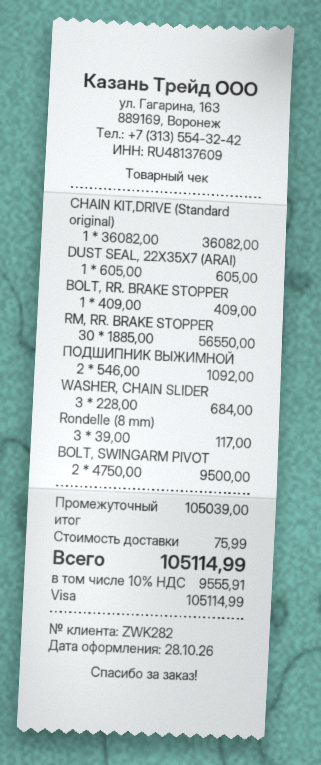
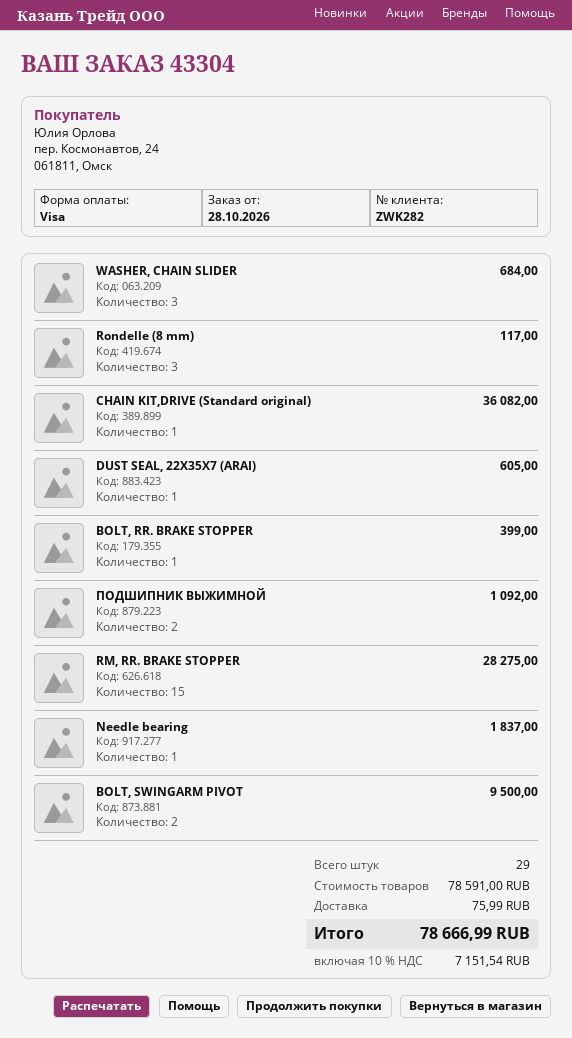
BOLT, RR. BRAKE STOPPER: 1 for 409.00 -> 1 for 399.00
RM, RR. BRAKE STOPPER: 30 for 56550.00 -> 15 for 28275.00
Needle bearing: none -> 1 for 1837.00
subtotal: 105039.00 -> 78591.00
tax: 10% = 9555.91 -> 10% = 7151.54
total: 105114.99 -> 78666.99

